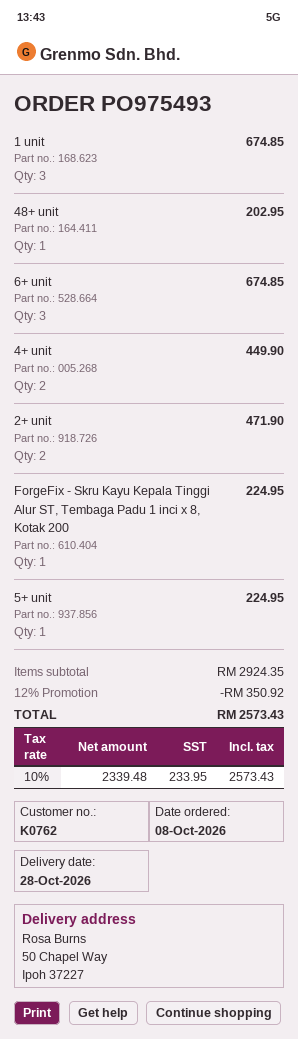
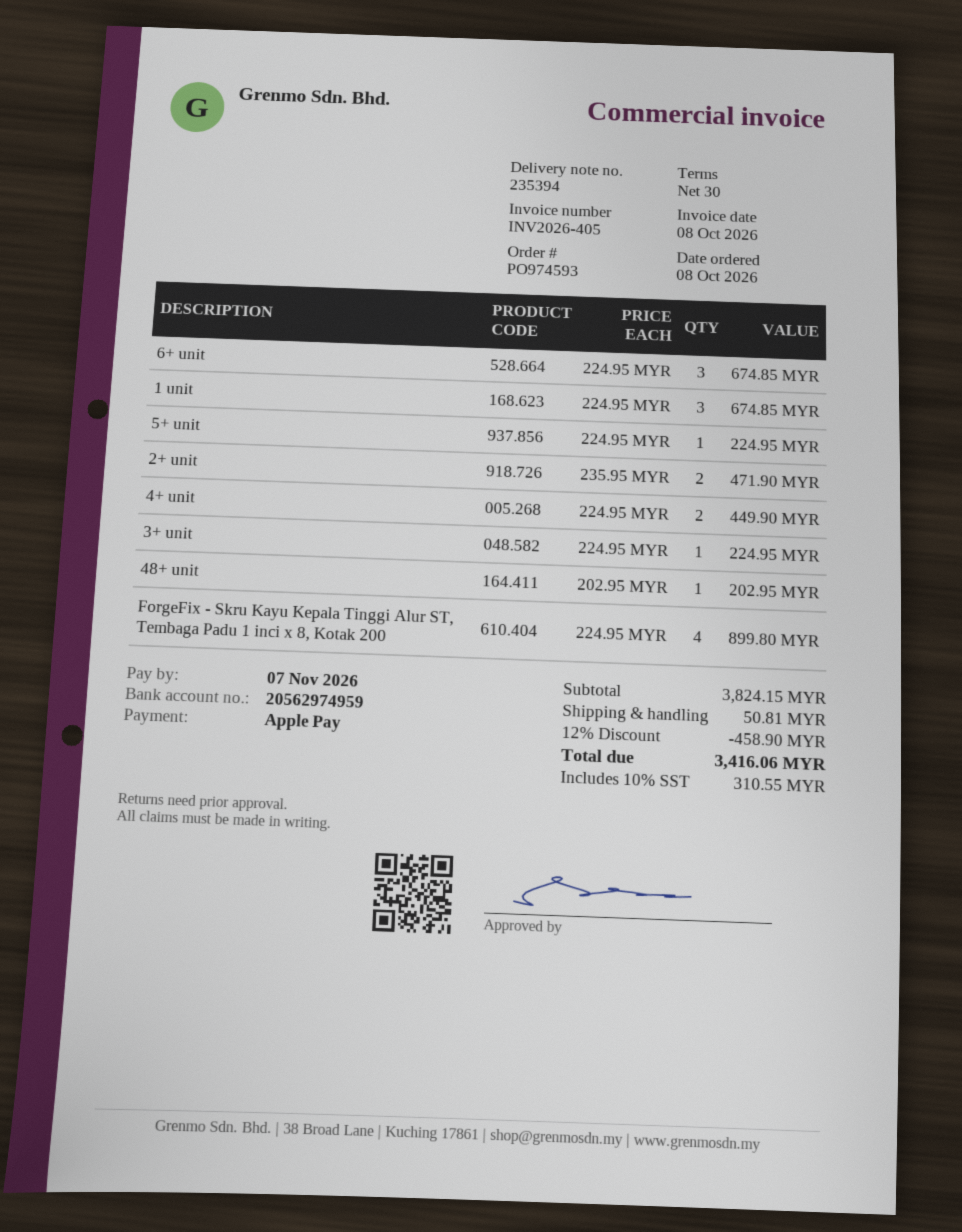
order number: PO975493 -> PO974593
ForgeFix - Skru Kayu Kepala Tinggi Alur ST, Tembaga Padu 1 inci x 8, Kotak 200: 1 for 224.95 -> 4 for 899.80
3+ unit: none -> 1 for 224.95
subtotal: 2924.35 -> 3824.15
discount: 12% = 350.92 -> 12% = 458.90
shipping: none -> 50.81
tax: 10% = 233.95 -> 10% = 310.55
total: 2573.43 -> 3416.06

